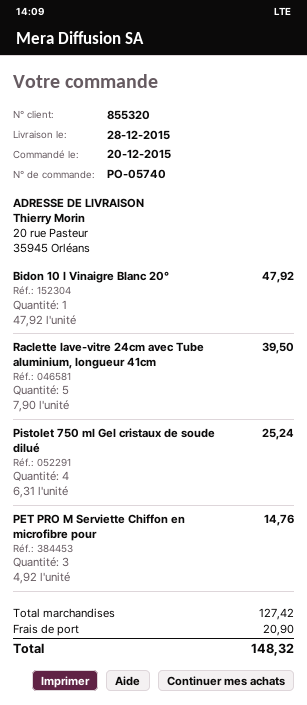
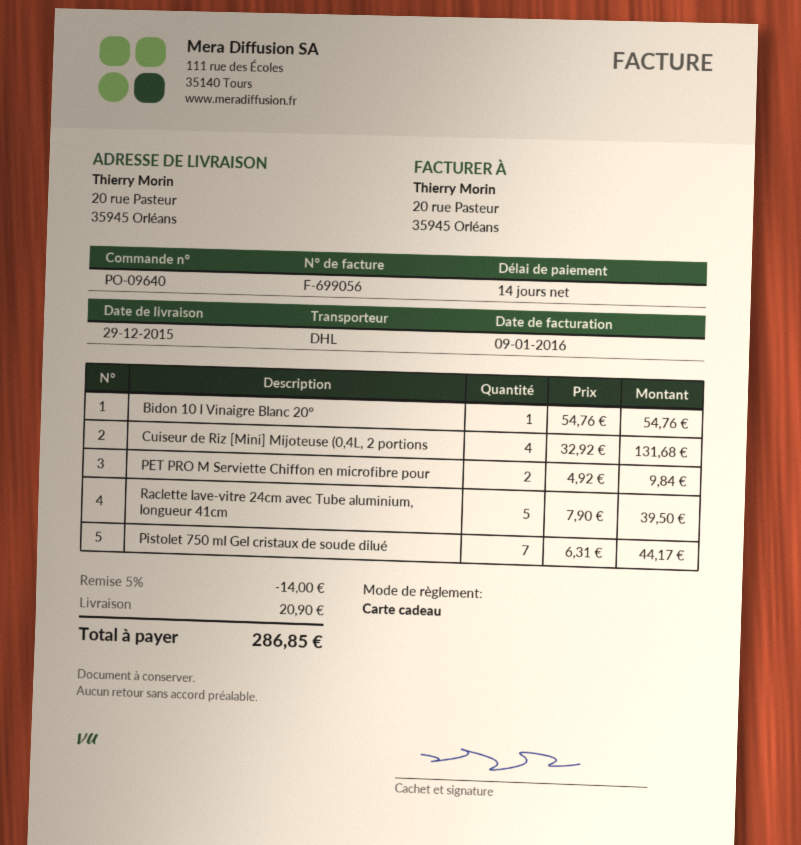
order number: PO-05740 -> PO-09640
delivery date: 2015-12-28 -> 2015-12-29
Bidon 10 l Vinaigre Blanc 20°: 1 x 47.92 = 47.92 -> 1 x 54.76 = 54.76
Pistolet 750 ml Gel cristaux de soude dilué: 4 x 6.31 = 25.24 -> 7 x 6.31 = 44.17
PET PRO M Serviette Chiffon en microfibre pour: 3 x 4.92 = 14.76 -> 2 x 4.92 = 9.84
Cuiseur de Riz [Mini] Mijoteuse (0,4L, 2 portions: none -> 4 x 32.92 = 131.68
discount: none -> 5% = 14.00
total: 148.32 -> 286.85

